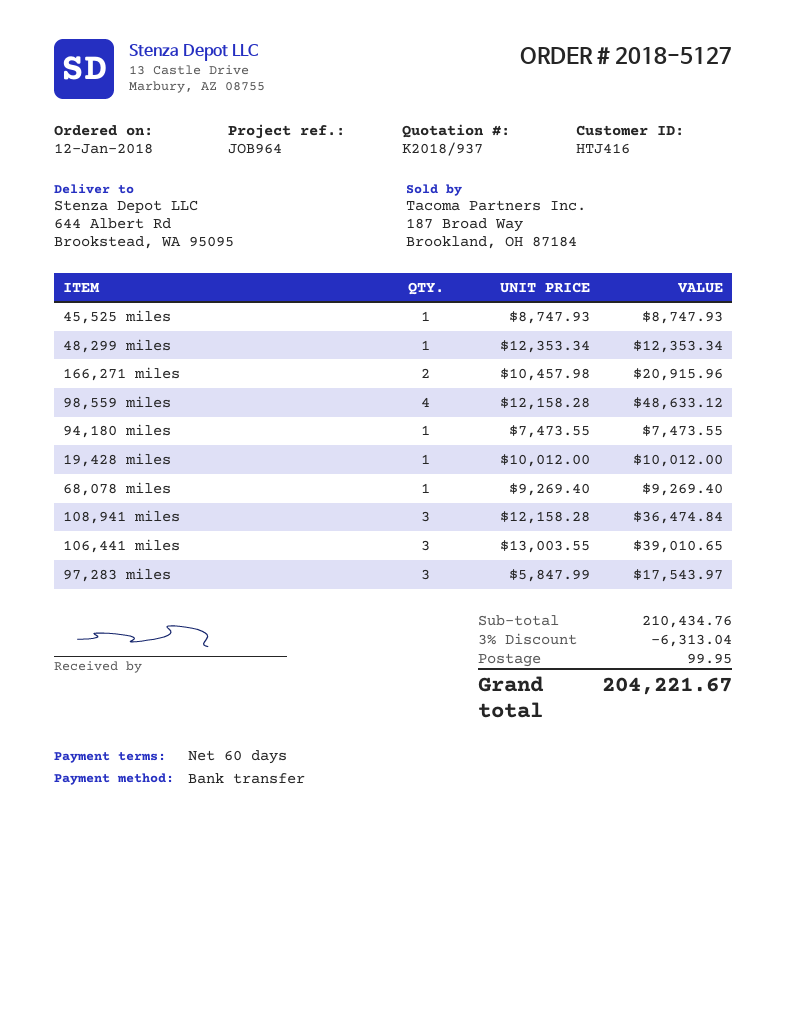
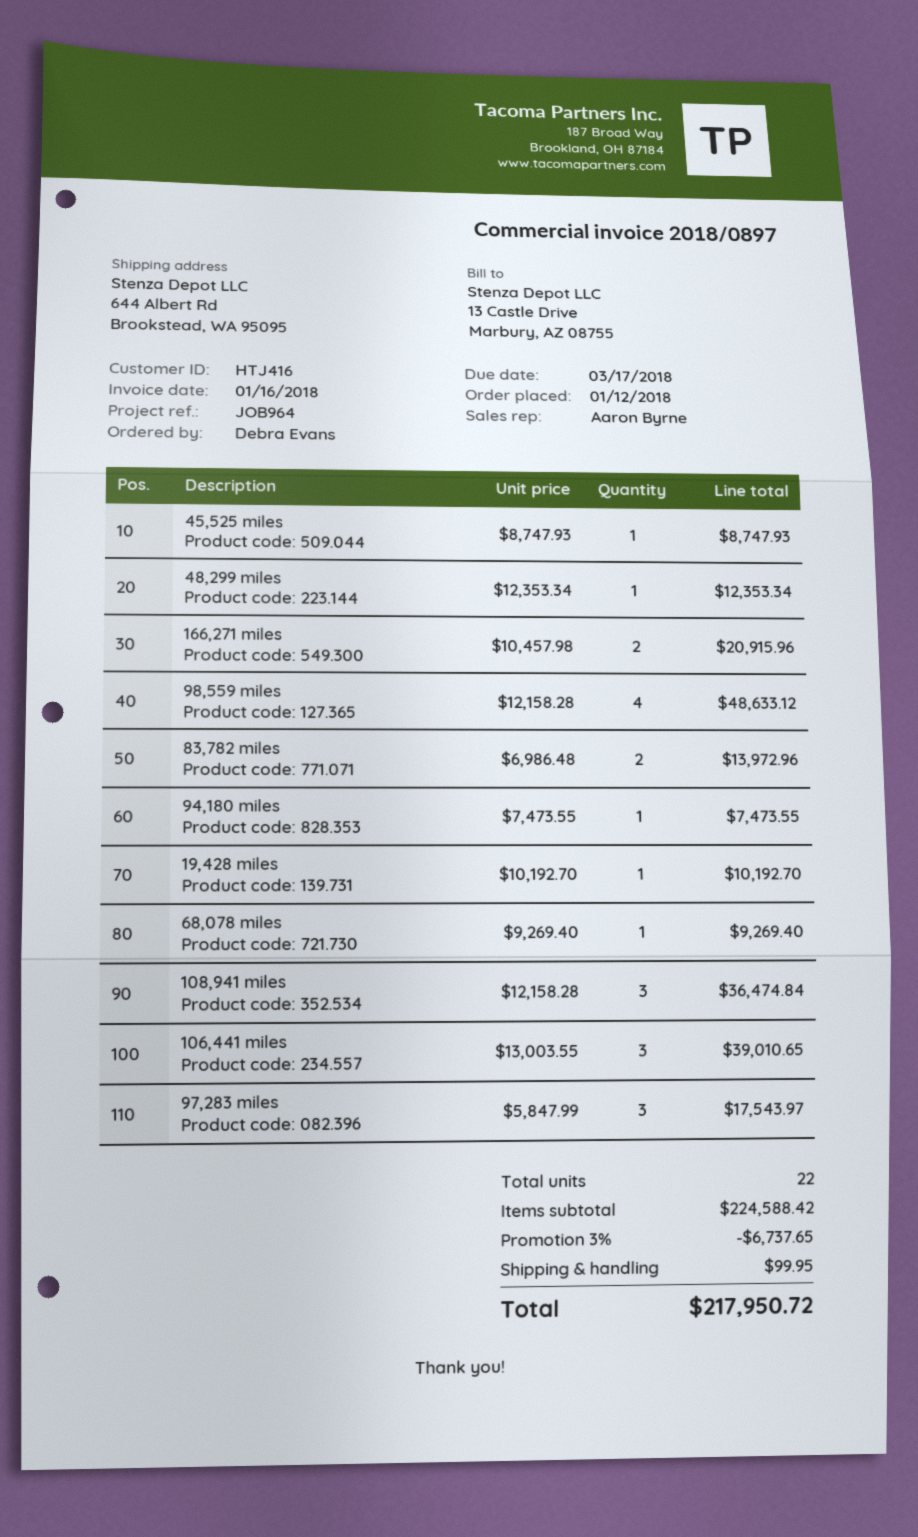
19,428 miles: 1 x 10012.00 = 10012.00 -> 1 x 10192.70 = 10192.70
83,782 miles: none -> 2 x 6986.48 = 13972.96
subtotal: 210434.76 -> 224588.42
discount: 3% = 6313.04 -> 3% = 6737.65
total: 204221.67 -> 217950.72

